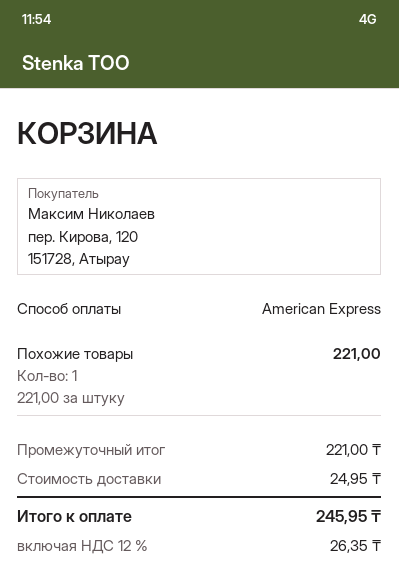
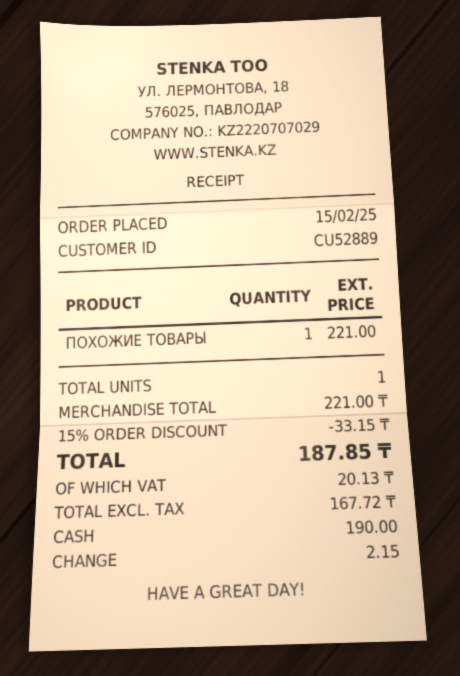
payment method: American Express -> cash
discount: none -> 15% = 33.15
shipping: 24.95 -> none
tax: 26.35 -> 20.13
total: 245.95 -> 187.85

